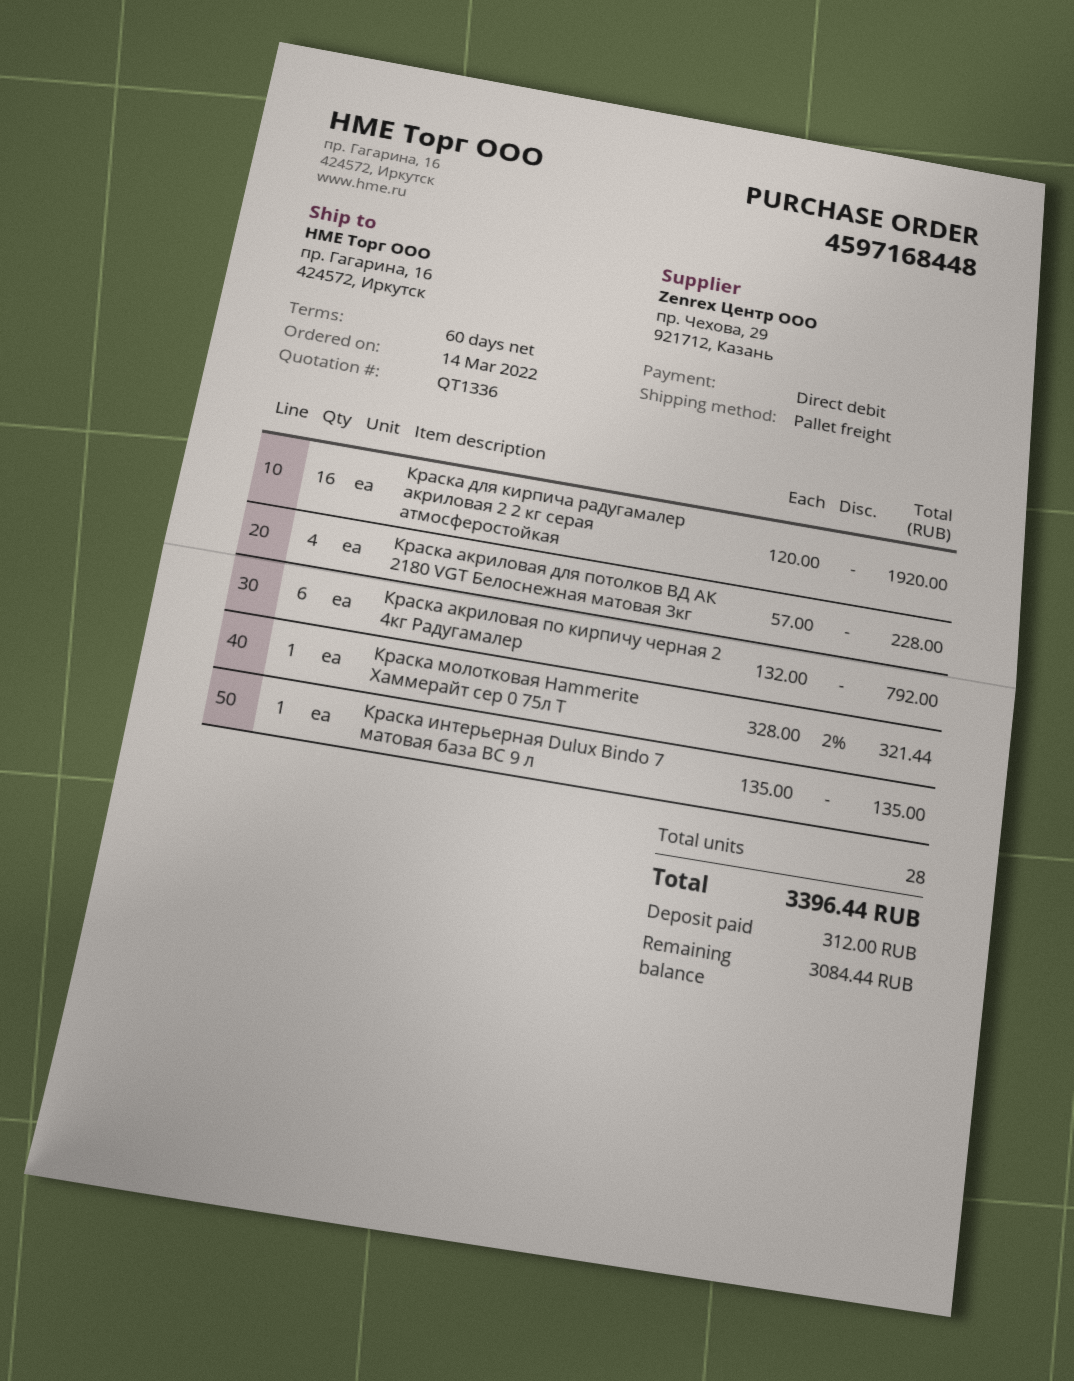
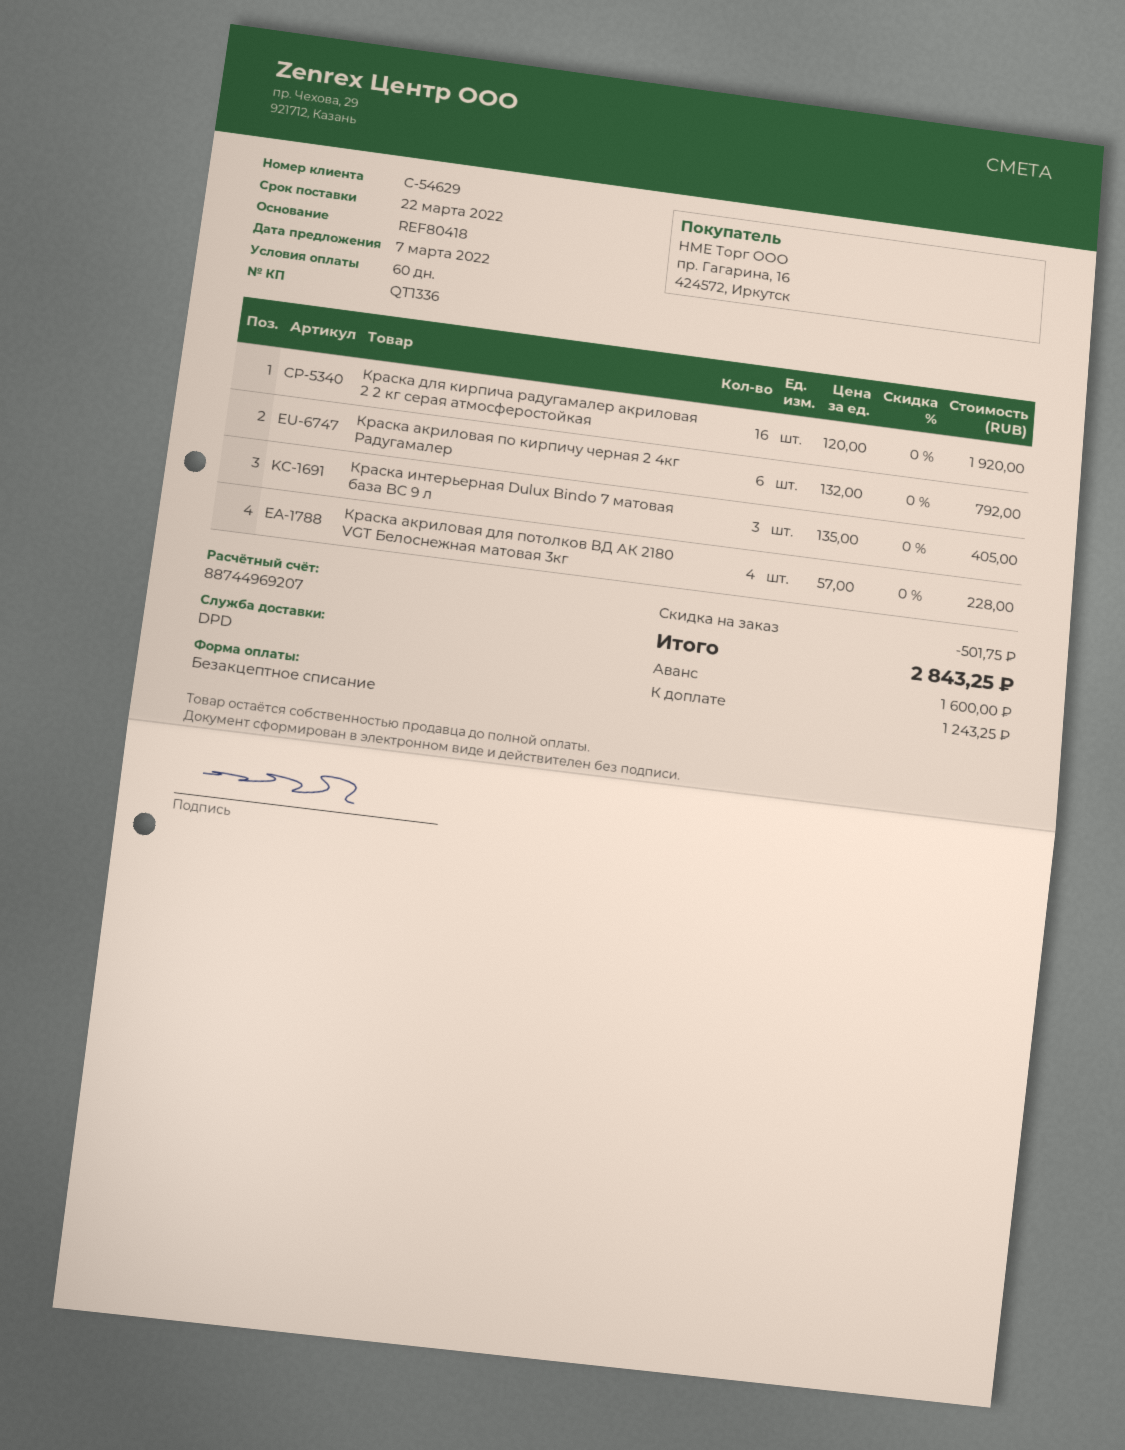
shipping method: pallet freight -> DPD
Краска молотковая Hammerite Хаммерайт сер 0 75л Т: 1 x 328.00 - 2% = 321.44 -> none
Краска интерьерная Dulux Bindo 7 матовая база BC 9 л: 1 x 135.00 = 135.00 -> 3 x 135.00 = 405.00
discount: none -> 501.75
total: 3396.44 -> 2843.25
deposit: 312.00 -> 1600.00
balance: 3084.44 -> 1243.25

